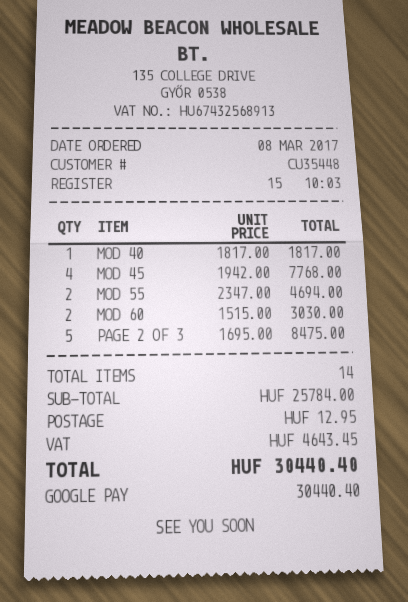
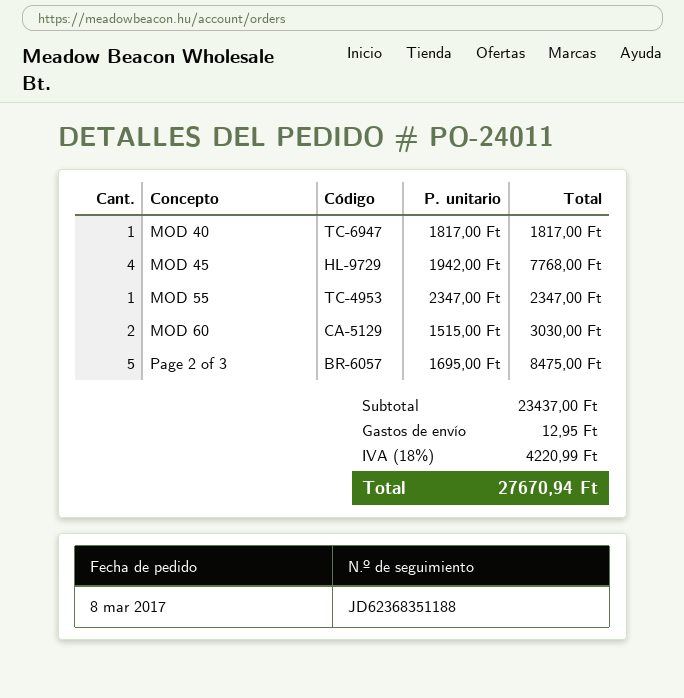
MOD 55: 2 x 2347.00 = 4694.00 -> 1 x 2347.00 = 2347.00
subtotal: 25784.00 -> 23437.00
tax: 4643.45 -> 4220.99
total: 30440.40 -> 27670.94

